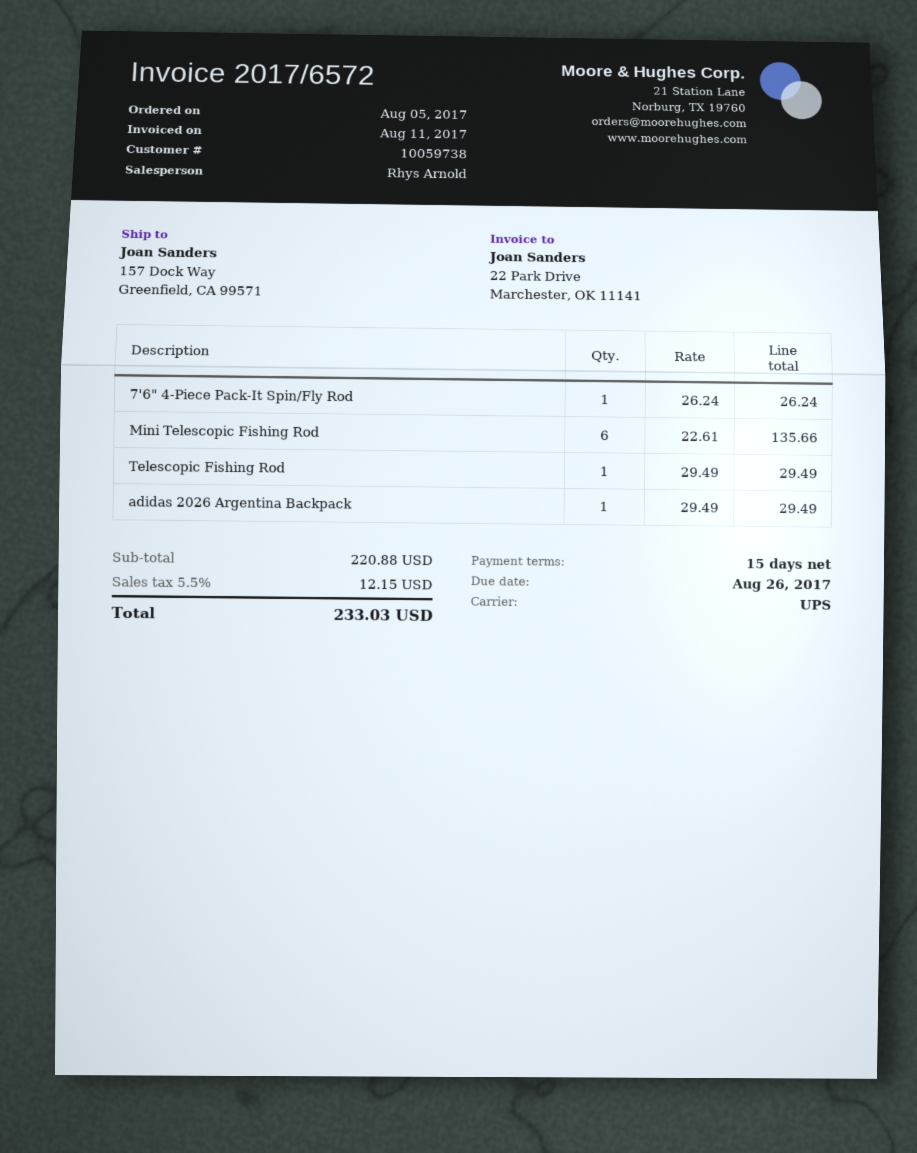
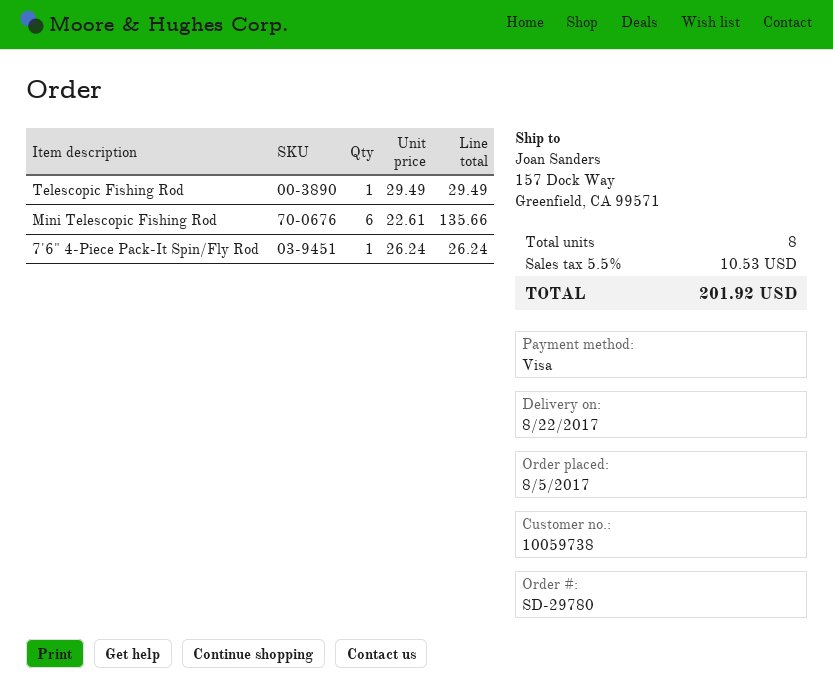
adidas 2026 Argentina Backpack: 1 x 29.49 = 29.49 -> none
tax: 5.5% = 12.15 -> 5.5% = 10.53
total: 233.03 -> 201.92

